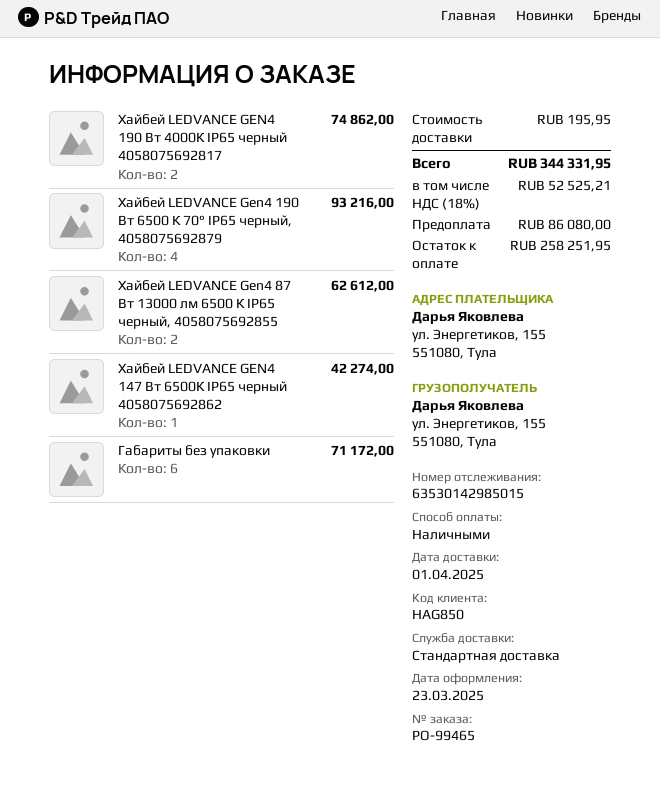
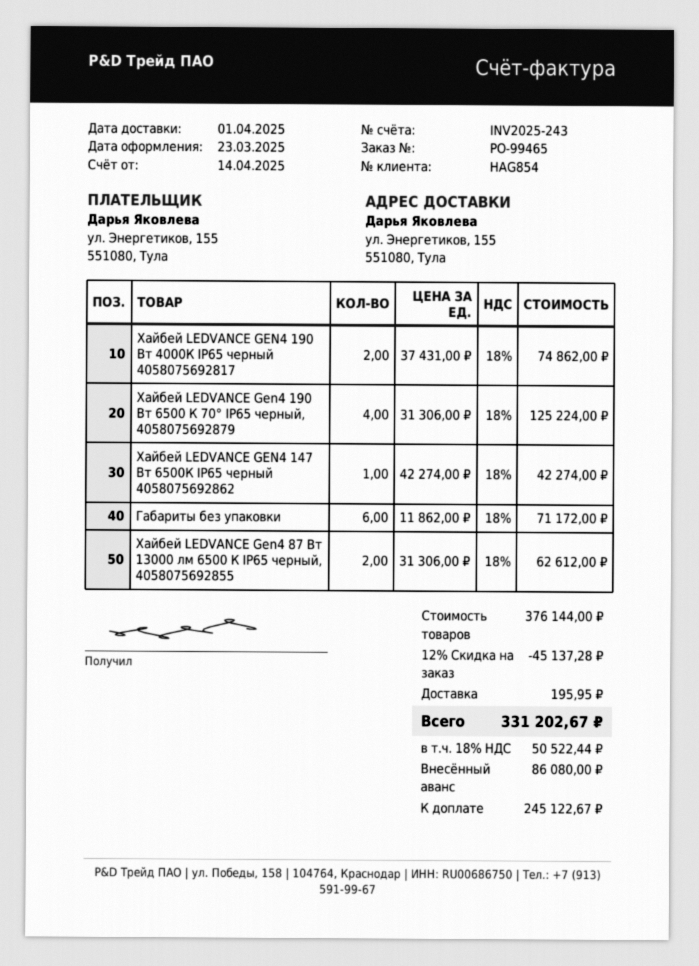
customer number: HAG850 -> HAG854
Хайбей LEDVANCE Gen4 190 Вт 6500 К 70° IP65 черный, 4058075692879: 4 for 93216.00 -> 4 for 125224.00
discount: none -> 12% = 45137.28
tax: 18% = 52525.21 -> 18% = 50522.44
total: 344331.95 -> 331202.67
balance: 258251.95 -> 245122.67

